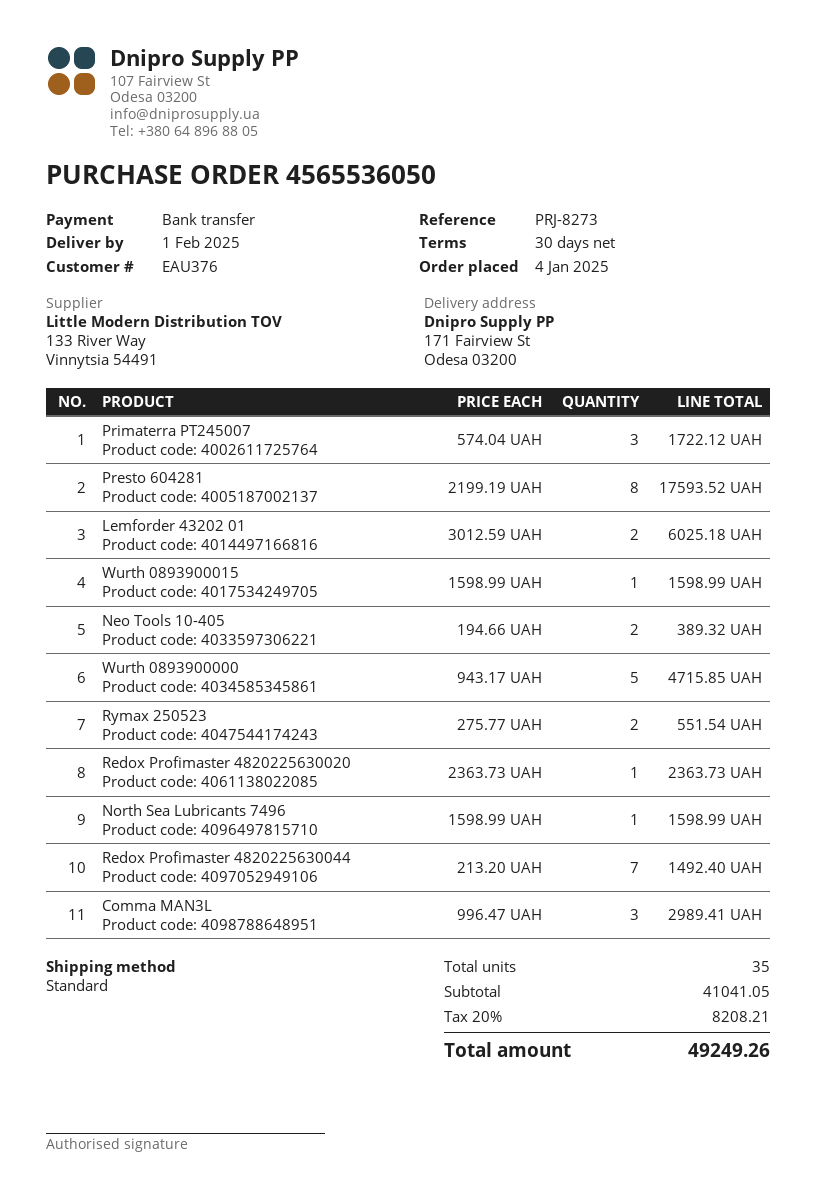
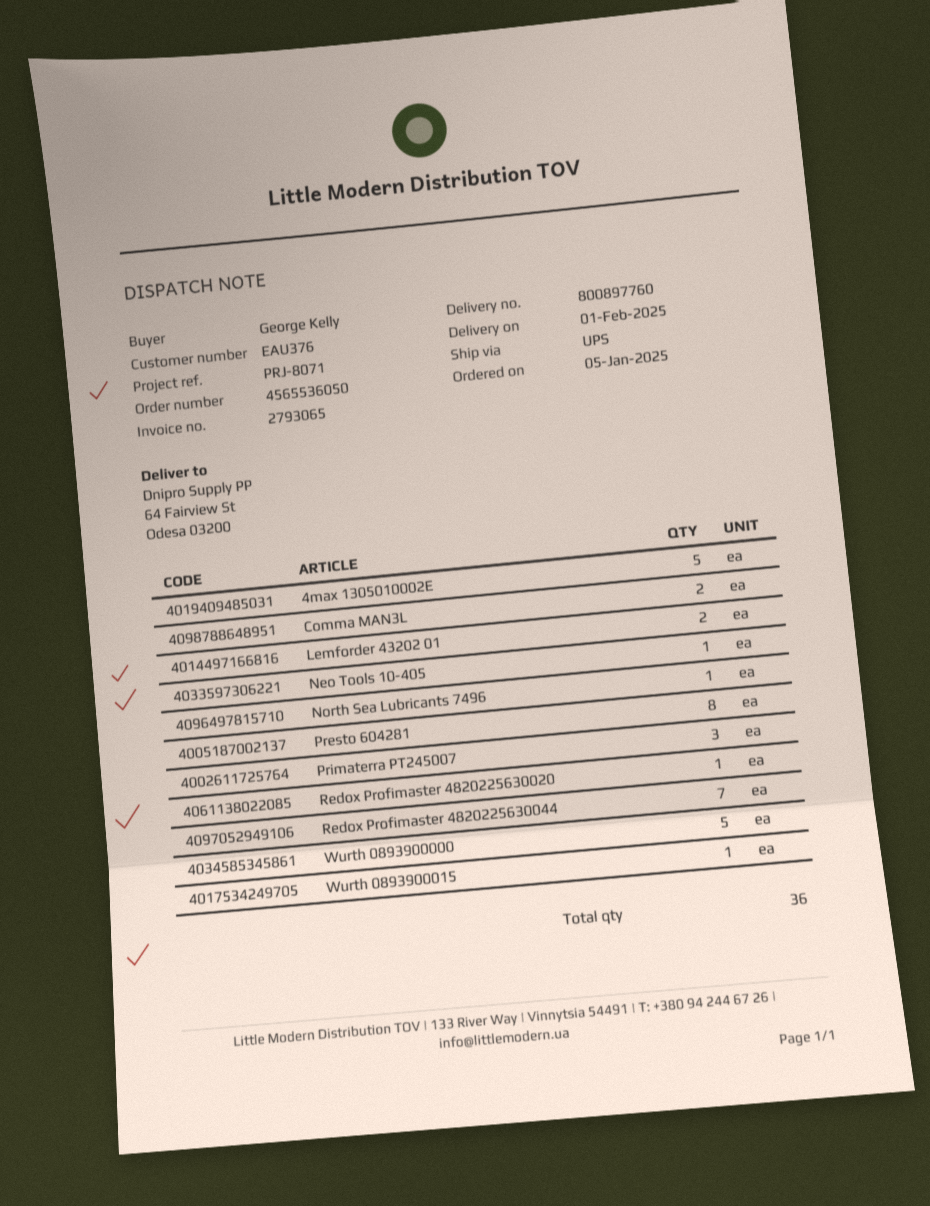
order date: 2025-01-04 -> 2025-01-05
reference: PRJ-8273 -> PRJ-8071
shipping method: standard -> UPS
ship to: 171 Fairview St, Odesa 03200 -> 64 Fairview St, Odesa 03200
Neo Tools 10-405: 2 -> 1
Rymax 250523: 2 -> none
Comma MAN3L: 3 -> 2
4max 1305010002E: none -> 5
total quantity: 35 -> 36

